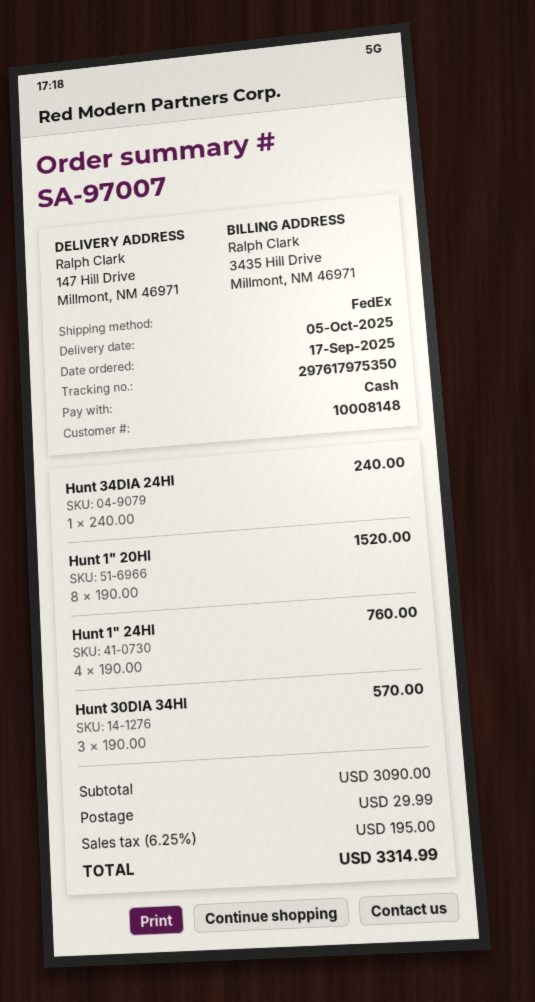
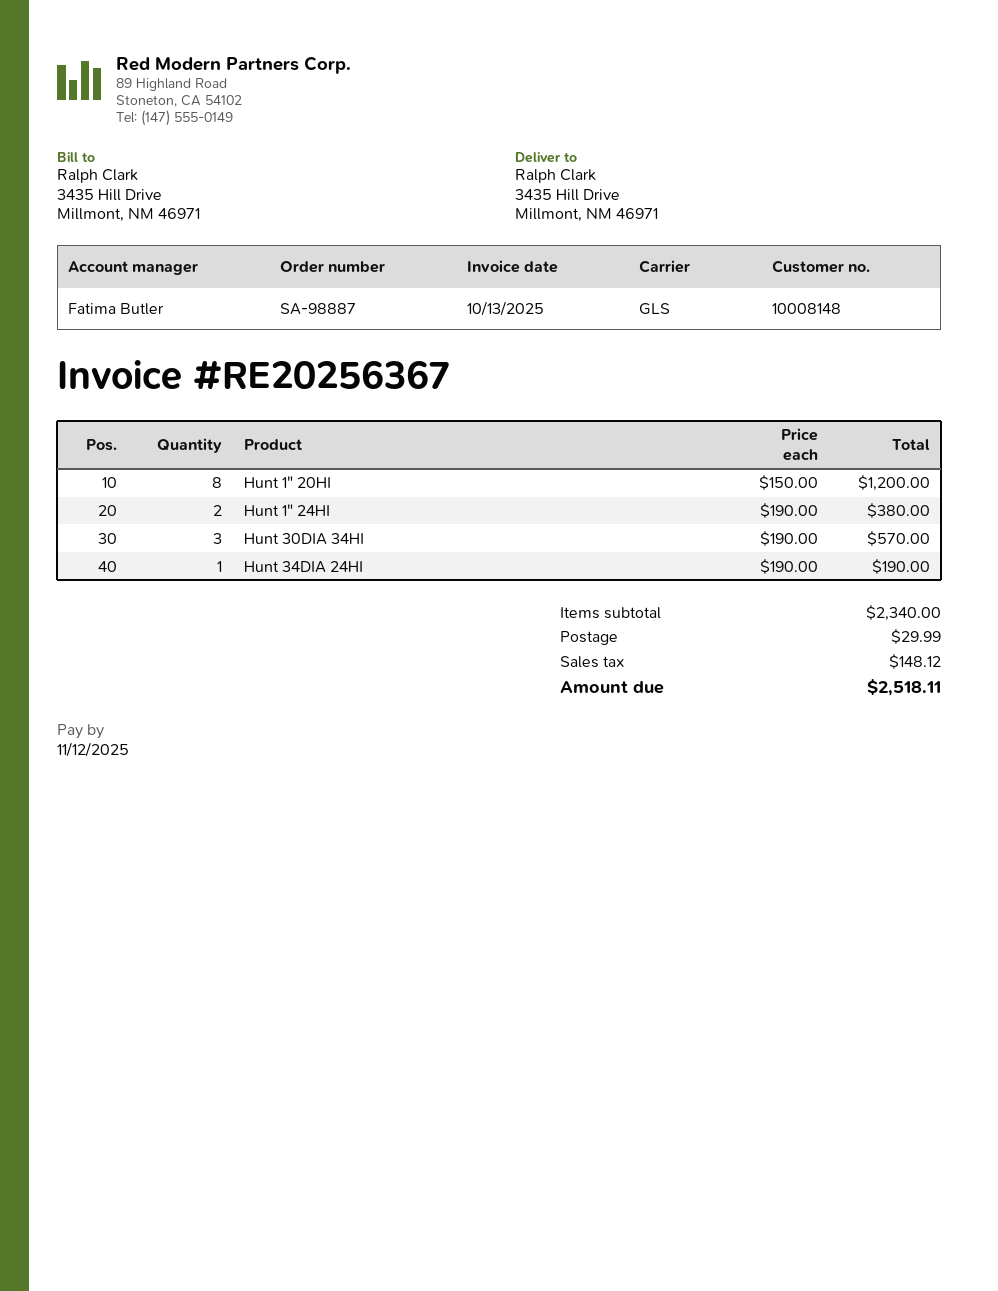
order number: SA-97007 -> SA-98887
shipping method: FedEx -> GLS
ship to: 147 Hill Drive, Millmont, NM 46971 -> 3435 Hill Drive, Millmont, NM 46971
Hunt 34DIA 24HI: 1 x 240.00 = 240.00 -> 1 x 190.00 = 190.00
Hunt 1" 20HI: 8 x 190.00 = 1520.00 -> 8 x 150.00 = 1200.00
Hunt 1" 24HI: 4 x 190.00 = 760.00 -> 2 x 190.00 = 380.00
subtotal: 3090.00 -> 2340.00
tax: 195.00 -> 148.12
total: 3314.99 -> 2518.11

